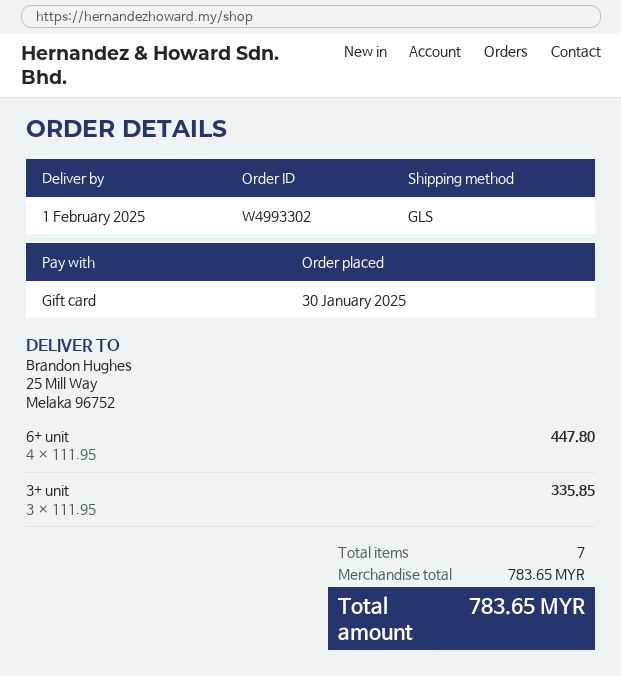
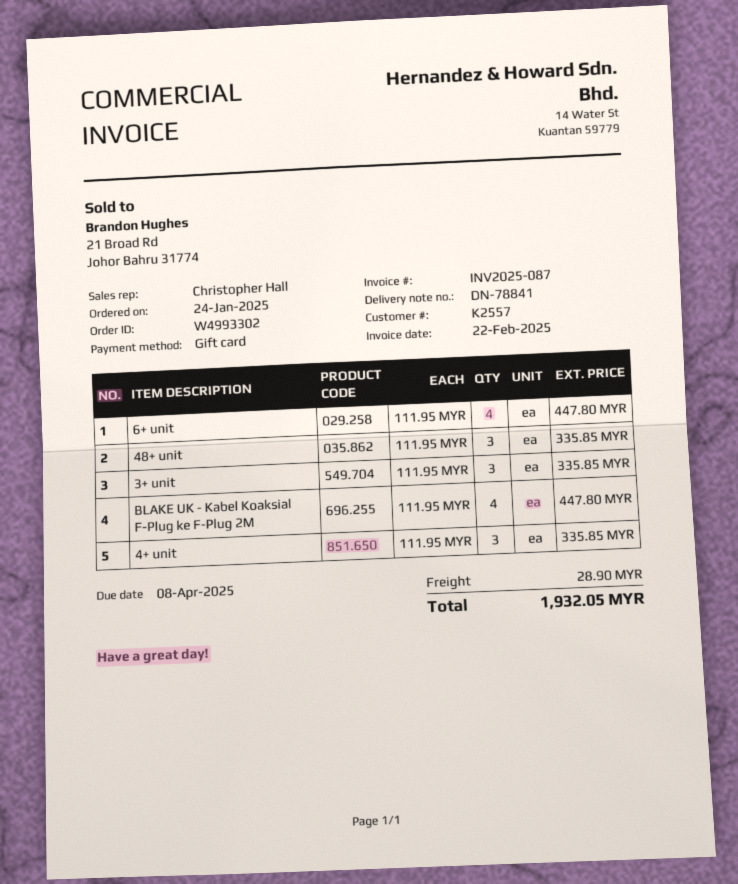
order date: 2025-01-30 -> 2025-01-24
48+ unit: none -> 3 x 111.95 = 335.85
BLAKE UK - Kabel Koaksial F-Plug ke F-Plug 2M: none -> 4 x 111.95 = 447.80
4+ unit: none -> 3 x 111.95 = 335.85
shipping: none -> 28.90
total: 783.65 -> 1932.05

